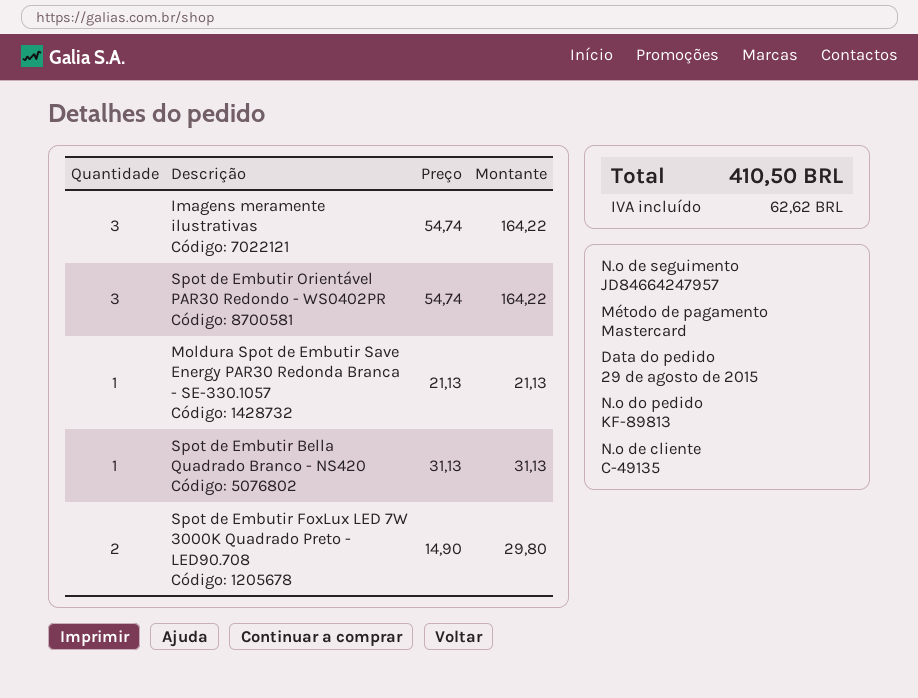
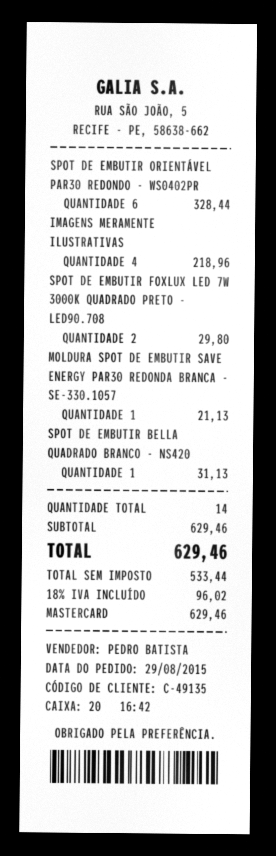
Imagens meramente ilustrativas: 3 for 164.22 -> 4 for 218.96
Spot de Embutir Orientável PAR30 Redondo - WS0402PR: 3 for 164.22 -> 6 for 328.44
tax: 62.62 -> 96.02
total: 410.50 -> 629.46

